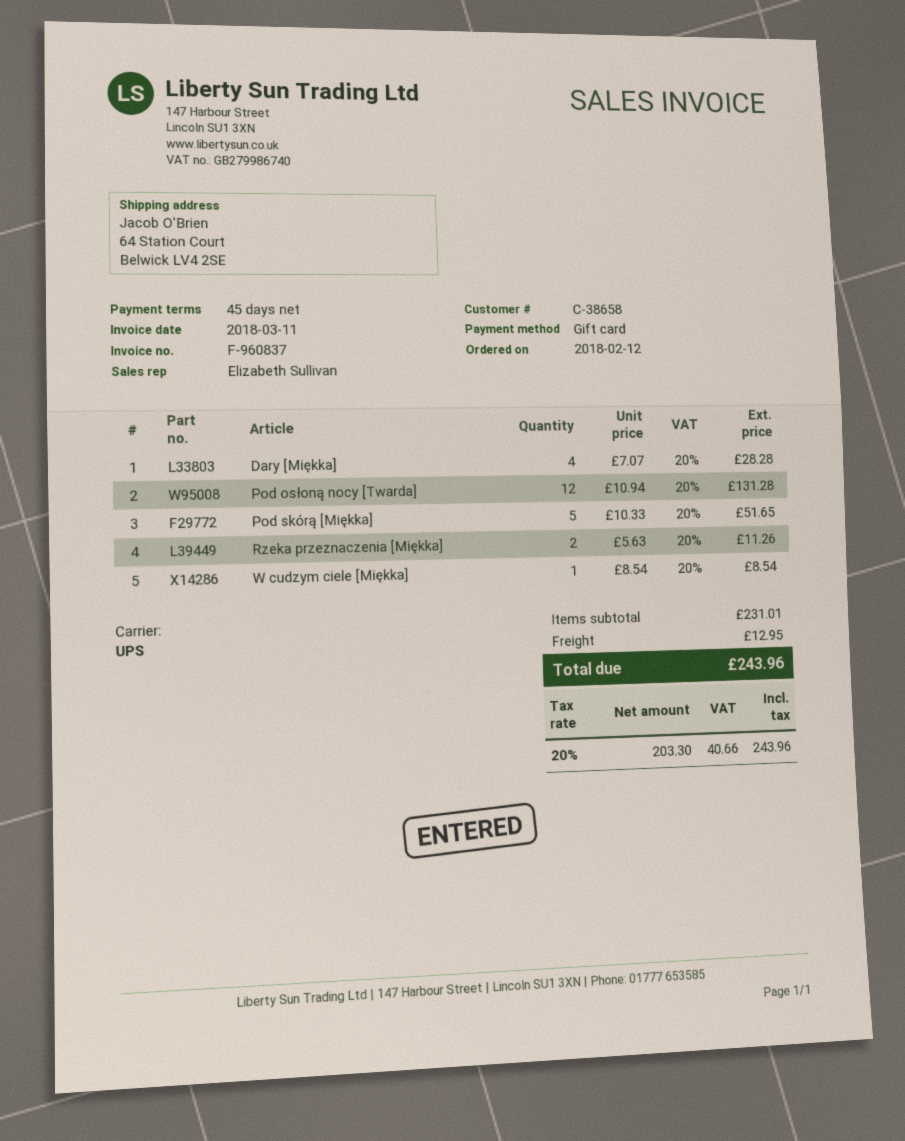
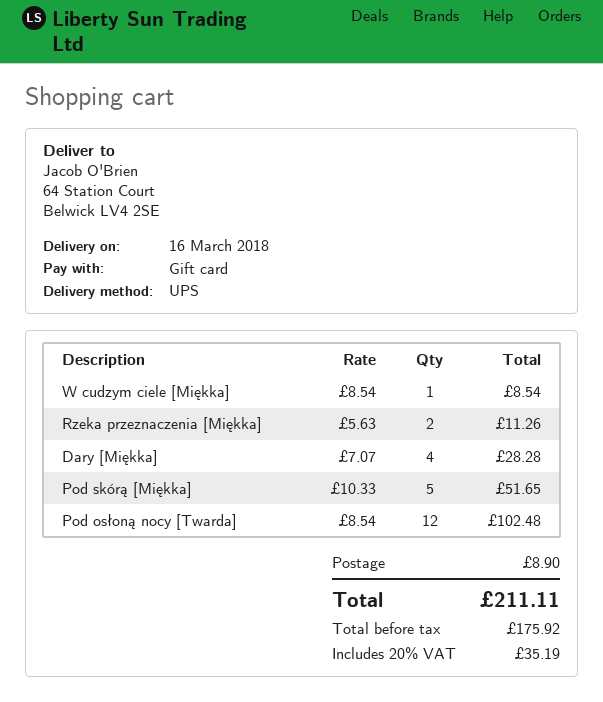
Pod osłoną nocy [Twarda]: 12 x 10.94 = 131.28 -> 12 x 8.54 = 102.48
shipping: 12.95 -> 8.90
net: 203.30 -> 175.92
tax: 20% = 40.66 -> 20% = 35.19
total: 243.96 -> 211.11

